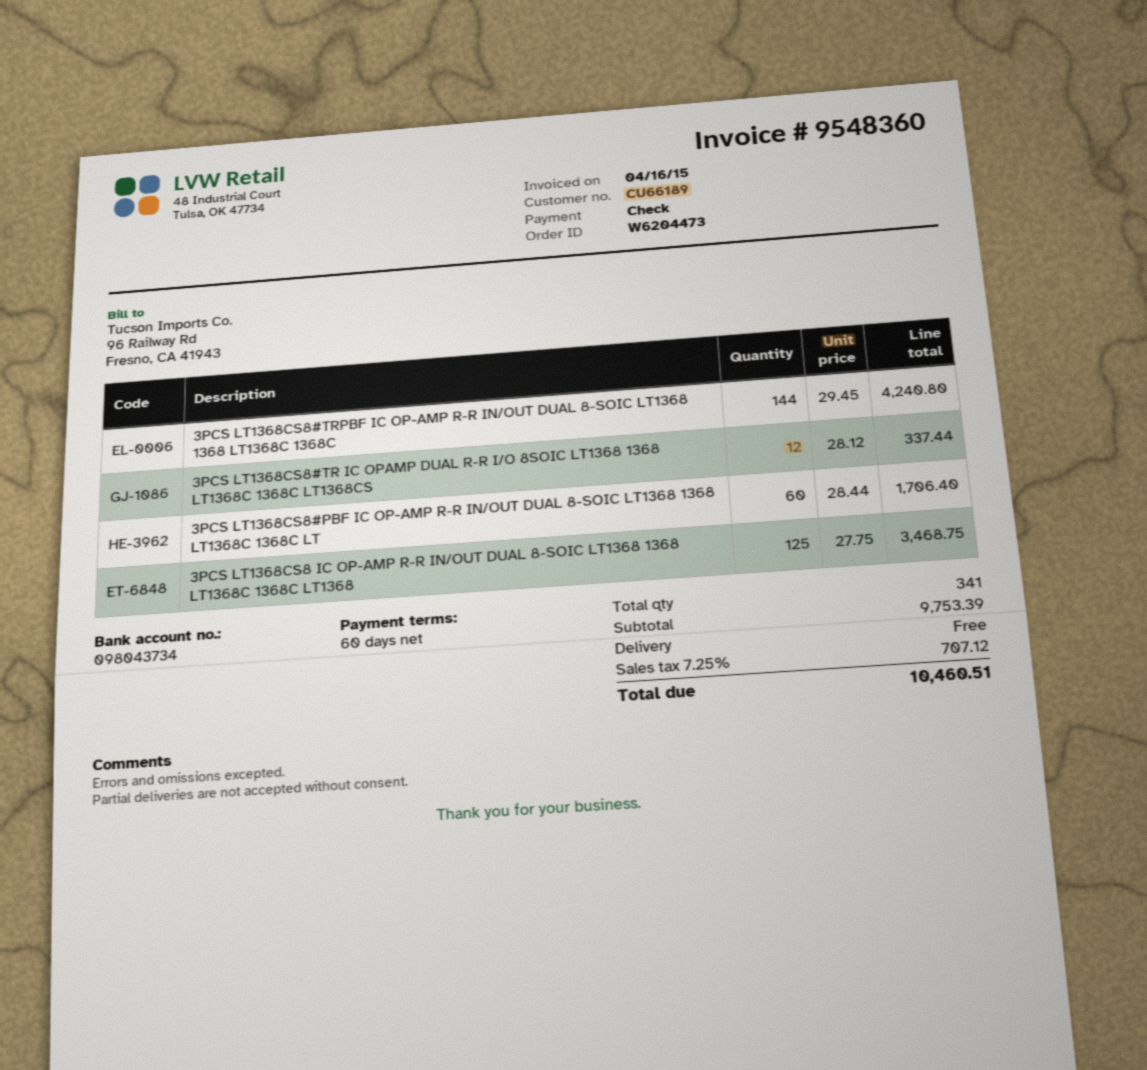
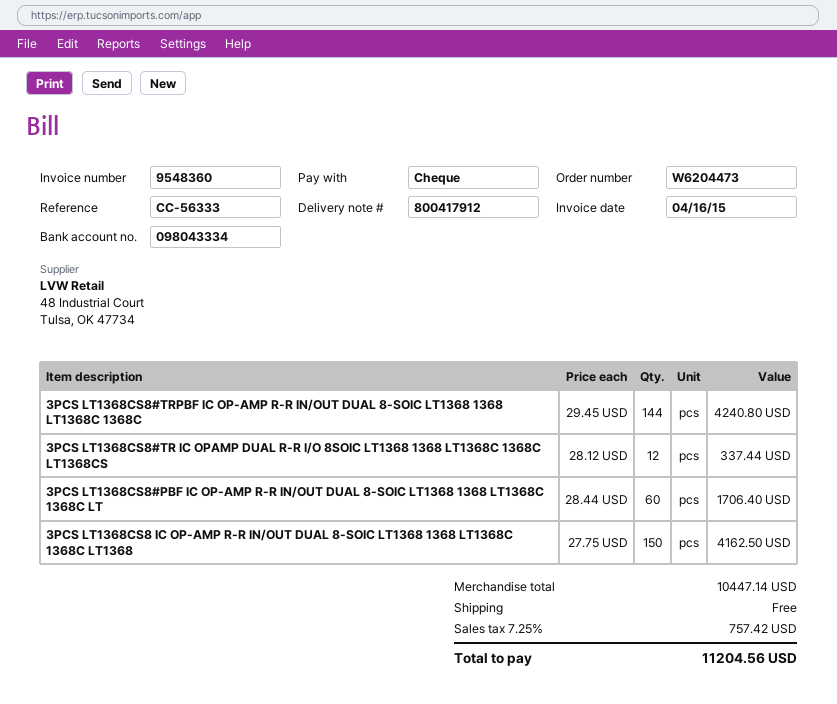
bank account: 098043734 -> 098043334
3PCS LT1368CS8 IC OP-AMP R-R IN/OUT DUAL 8-SOIC LT1368 1368 LT1368C 1368C LT1368: 125 x 27.75 = 3468.75 -> 150 x 27.75 = 4162.50
subtotal: 9753.39 -> 10447.14
tax: 7.25% = 707.12 -> 7.25% = 757.42
total: 10460.51 -> 11204.56

